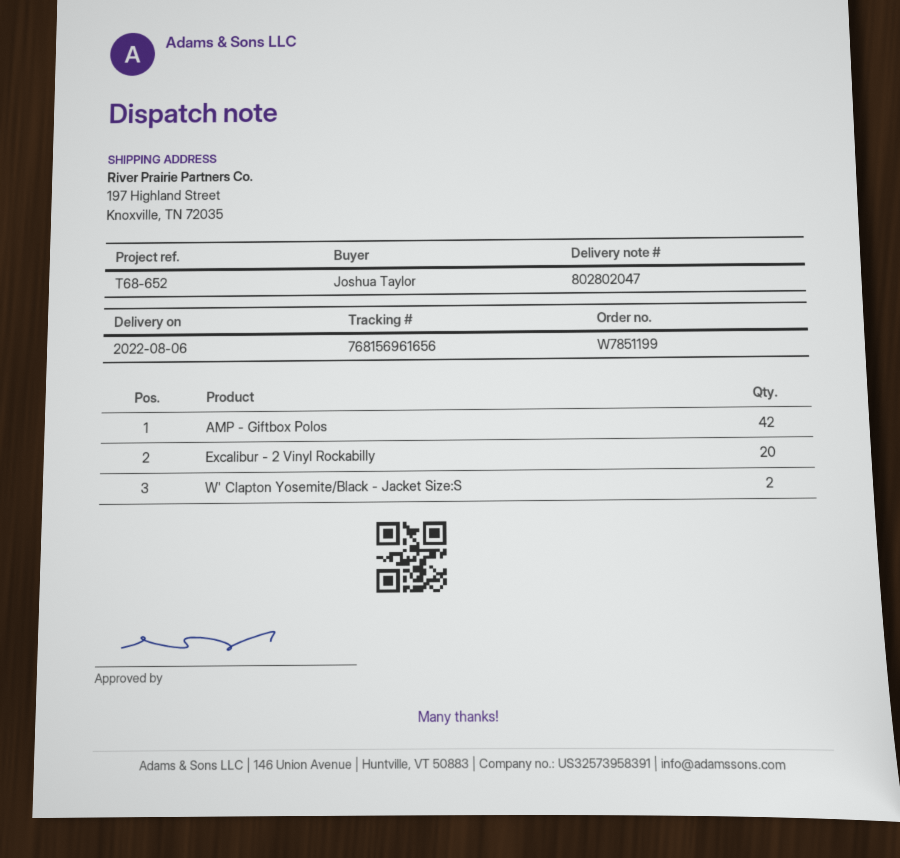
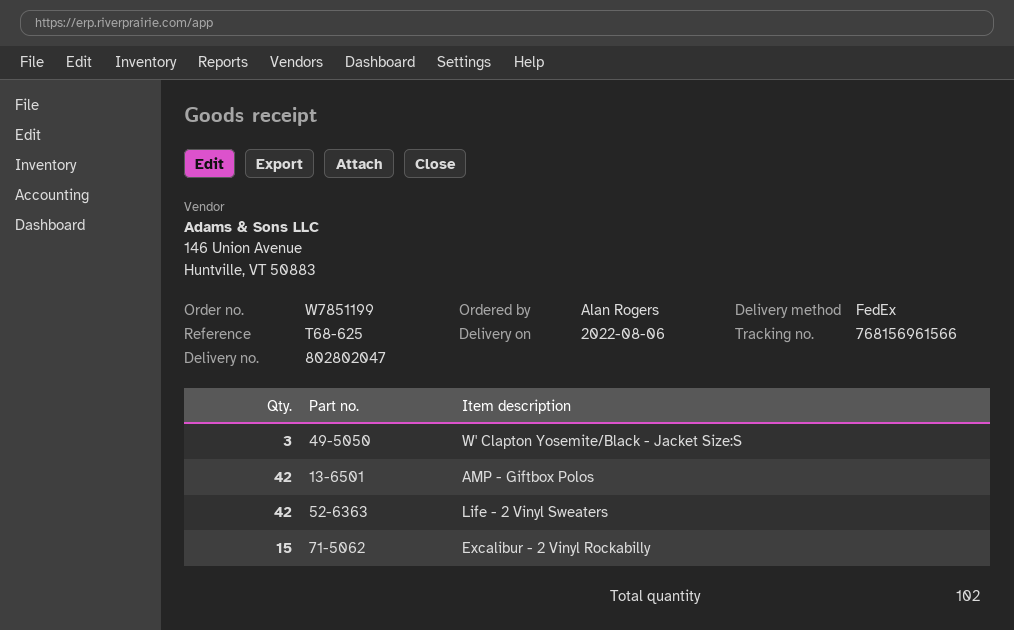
reference: T68-652 -> T68-625
ordered by: Joshua Taylor -> Alan Rogers
tracking number: 768156961656 -> 768156961566
Excalibur - 2 Vinyl Rockabilly: 20 -> 15
W' Clapton Yosemite/Black - Jacket Size:S: 2 -> 3
Life - 2 Vinyl Sweaters: none -> 42

